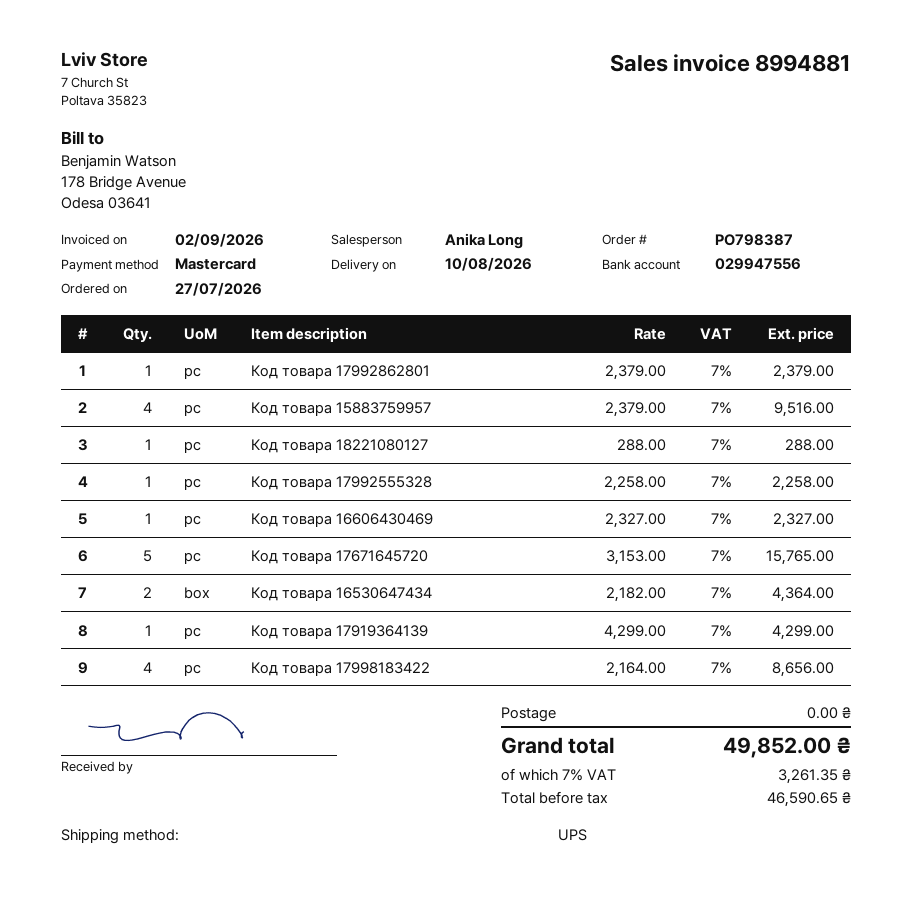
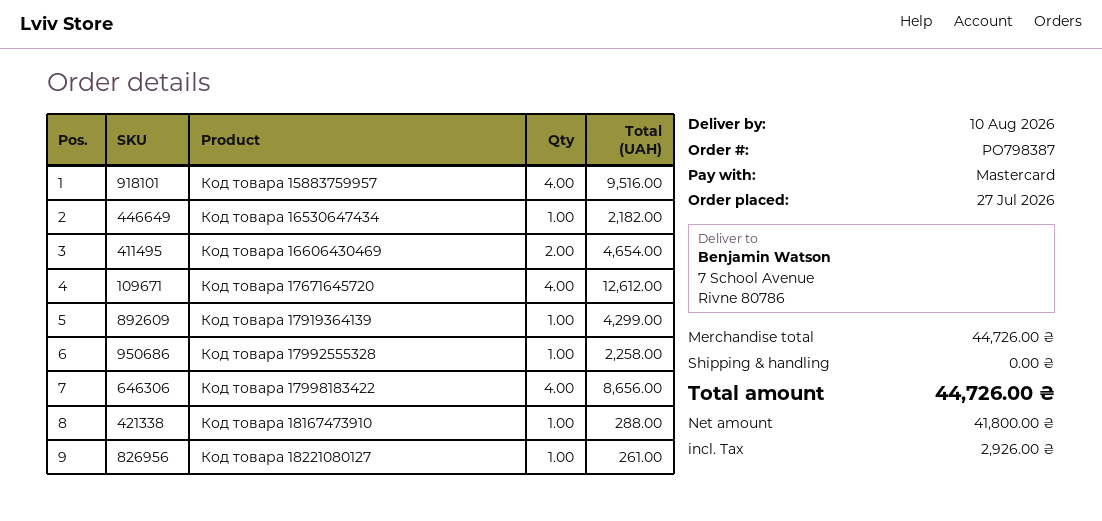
Код товара 17992862801: 1 for 2379.00 -> none
Код товара 18221080127: 1 for 288.00 -> 1 for 261.00
Код товара 16606430469: 1 for 2327.00 -> 2 for 4654.00
Код товара 17671645720: 5 for 15765.00 -> 4 for 12612.00
Код товара 16530647434: 2 for 4364.00 -> 1 for 2182.00
Код товара 18167473910: none -> 1 for 288.00
net: 46590.65 -> 41800.00
tax: 3261.35 -> 2926.00
total: 49852.00 -> 44726.00

